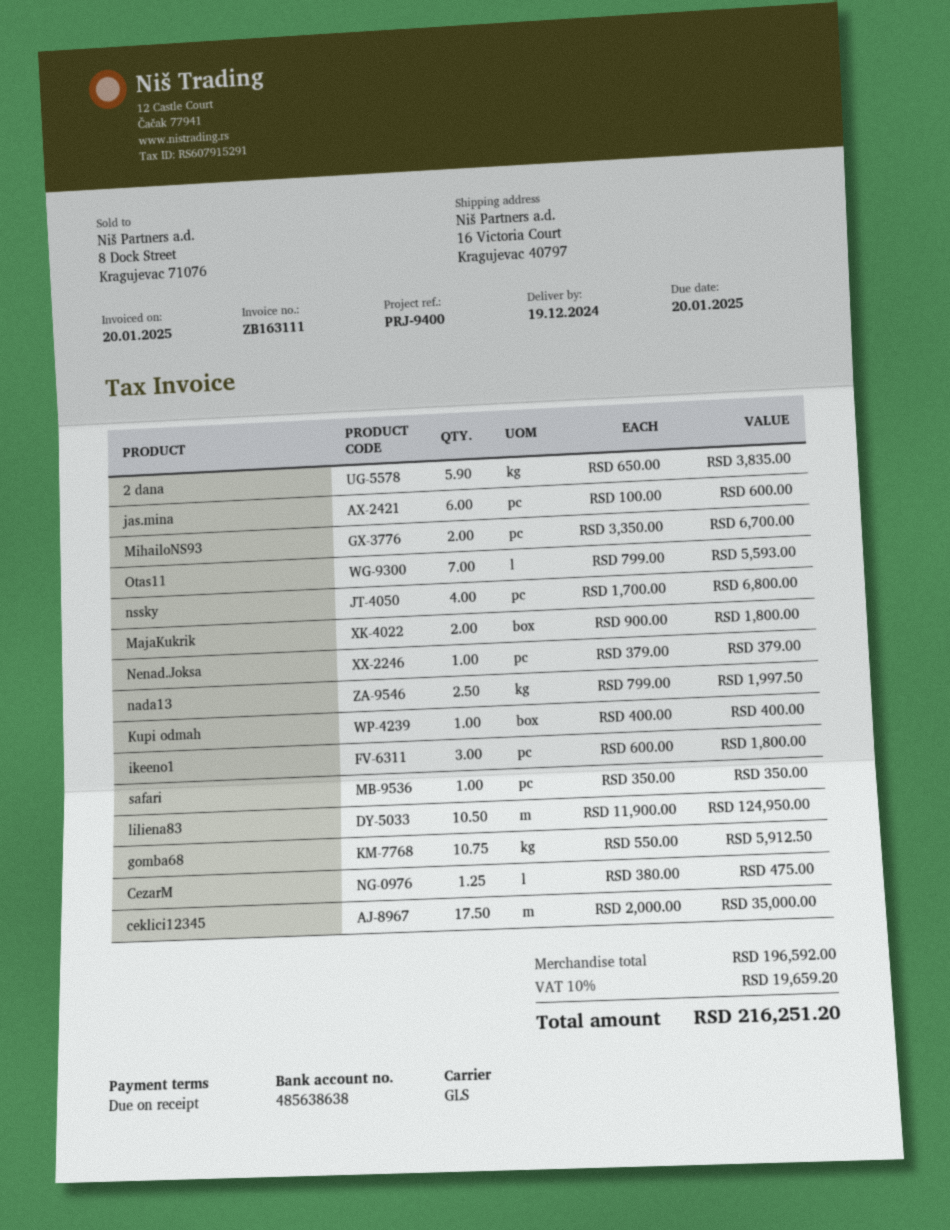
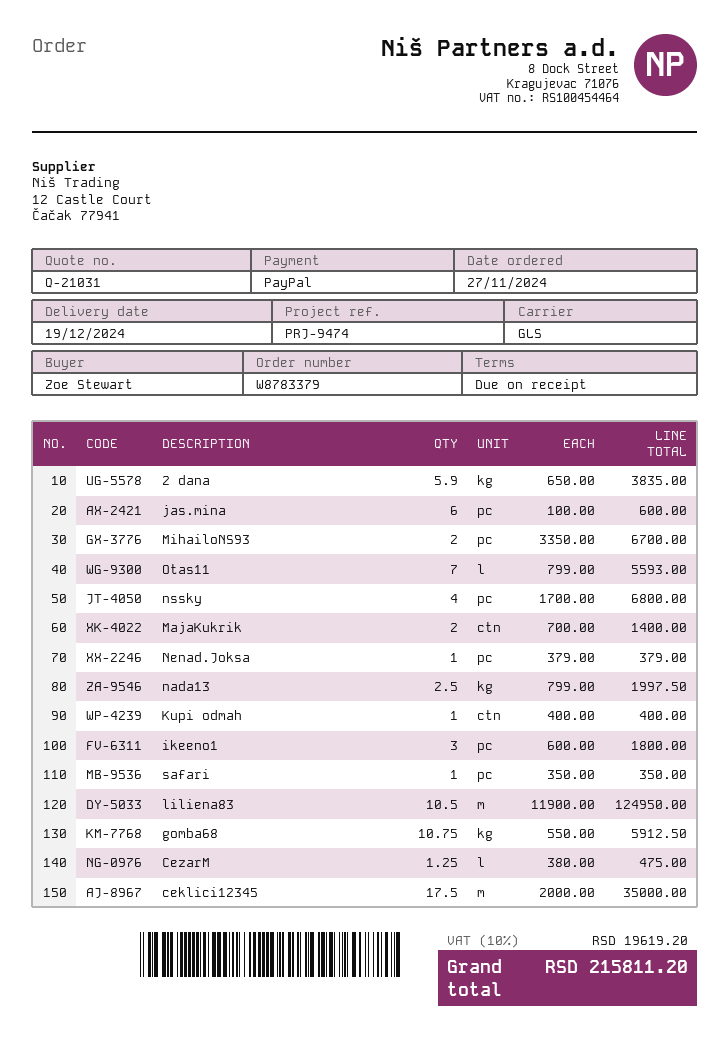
reference: PRJ-9400 -> PRJ-9474
MajaKukrik: 2 x 900.00 = 1800.00 -> 2 x 700.00 = 1400.00
tax: 10% = 19659.20 -> 10% = 19619.20
total: 216251.20 -> 215811.20

